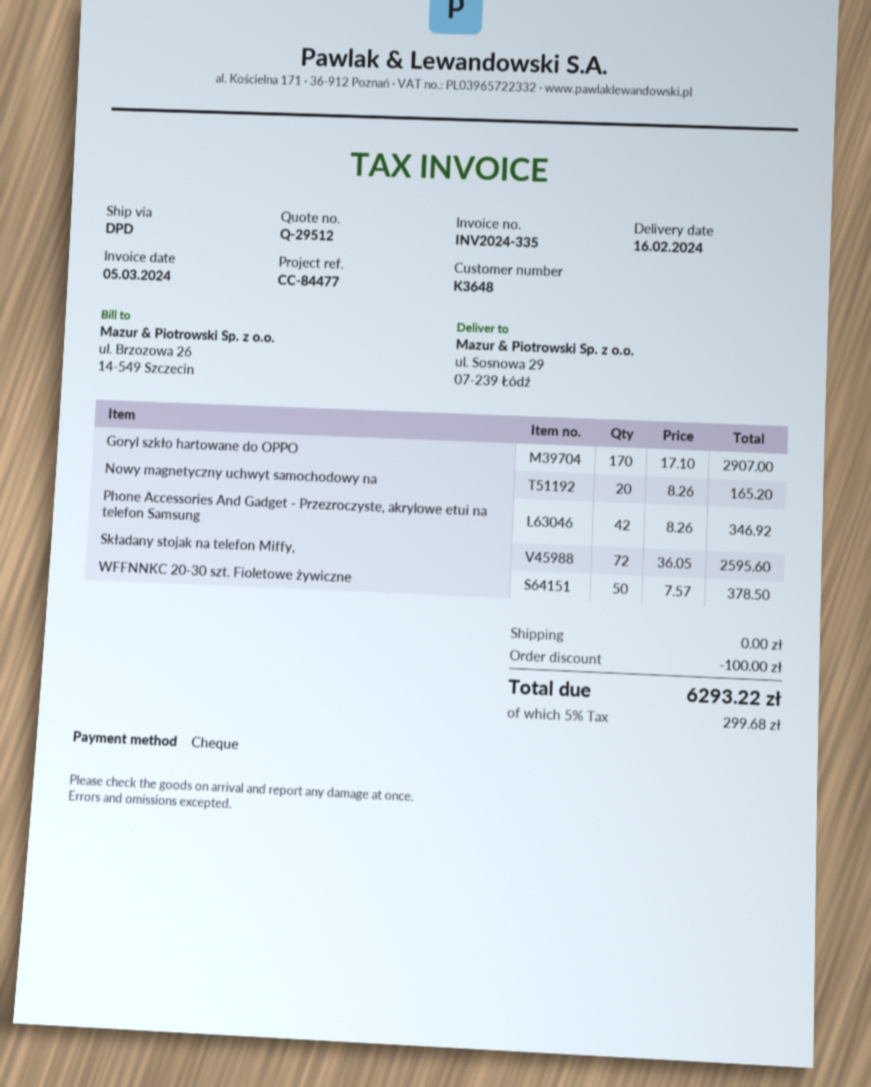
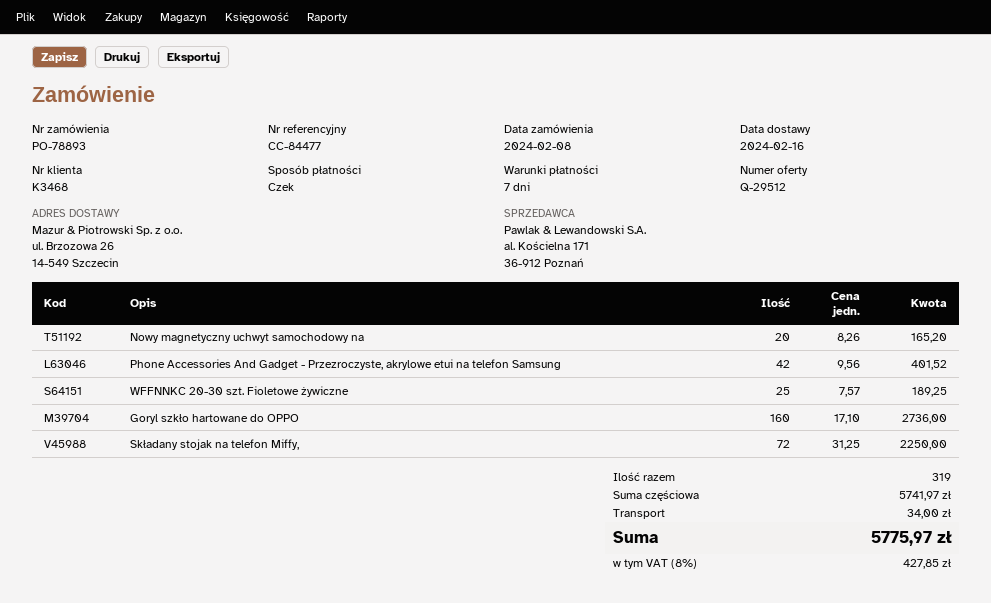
customer number: K3648 -> K3468
ship to: ul. Sosnowa 29, 07-239 Łódź -> ul. Brzozowa 26, 14-549 Szczecin
Goryl szkło hartowane do OPPO: 170 x 17.10 = 2907.00 -> 160 x 17.10 = 2736.00
Phone Accessories And Gadget - Przezroczyste, akrylowe etui na telefon Samsung: 42 x 8.26 = 346.92 -> 42 x 9.56 = 401.52
Składany stojak na telefon Miffy,: 72 x 36.05 = 2595.60 -> 72 x 31.25 = 2250.00
WFFNNKC 20-30 szt. Fioletowe żywiczne: 50 x 7.57 = 378.50 -> 25 x 7.57 = 189.25
discount: 100.00 -> none
shipping: 0.00 -> 34.00
tax: 5% = 299.68 -> 8% = 427.85
total: 6293.22 -> 5775.97

